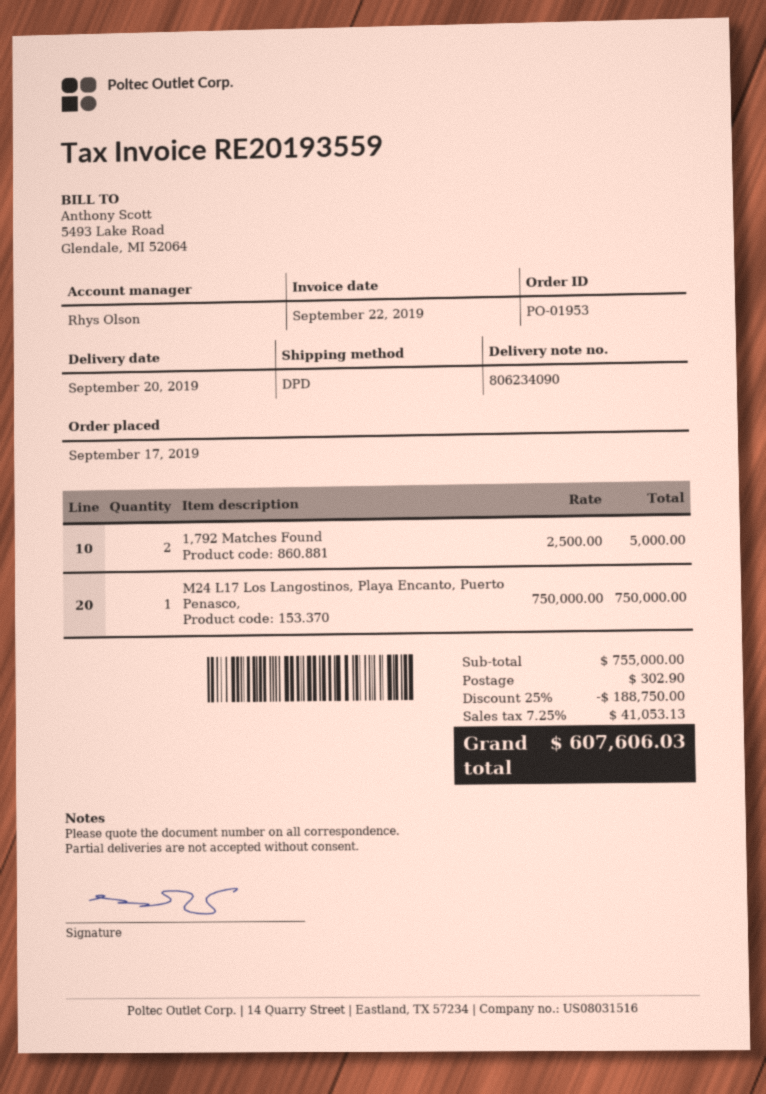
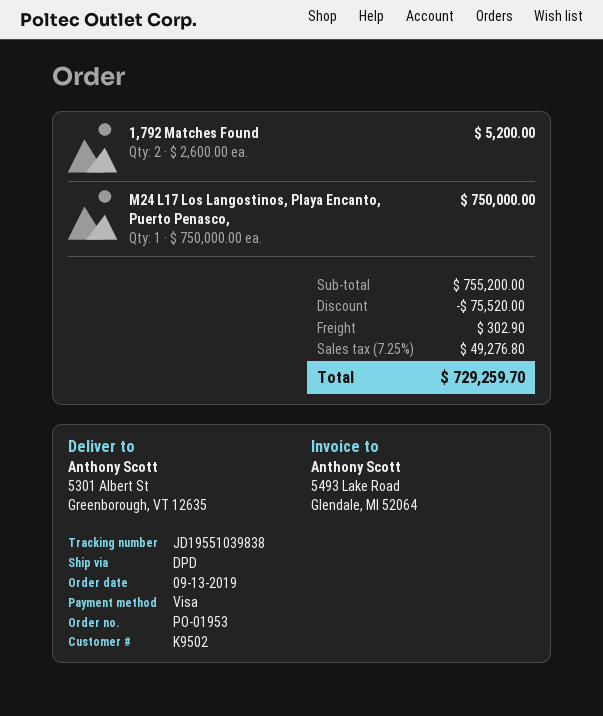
order date: 2019-09-17 -> 2019-09-13
1,792 Matches Found: 2 x 2500.00 = 5000.00 -> 2 x 2600.00 = 5200.00
subtotal: 755000.00 -> 755200.00
discount: 188750.00 -> 75520.00
tax: 7.25% = 41053.13 -> 7.25% = 49276.80
total: 607606.03 -> 729259.70

